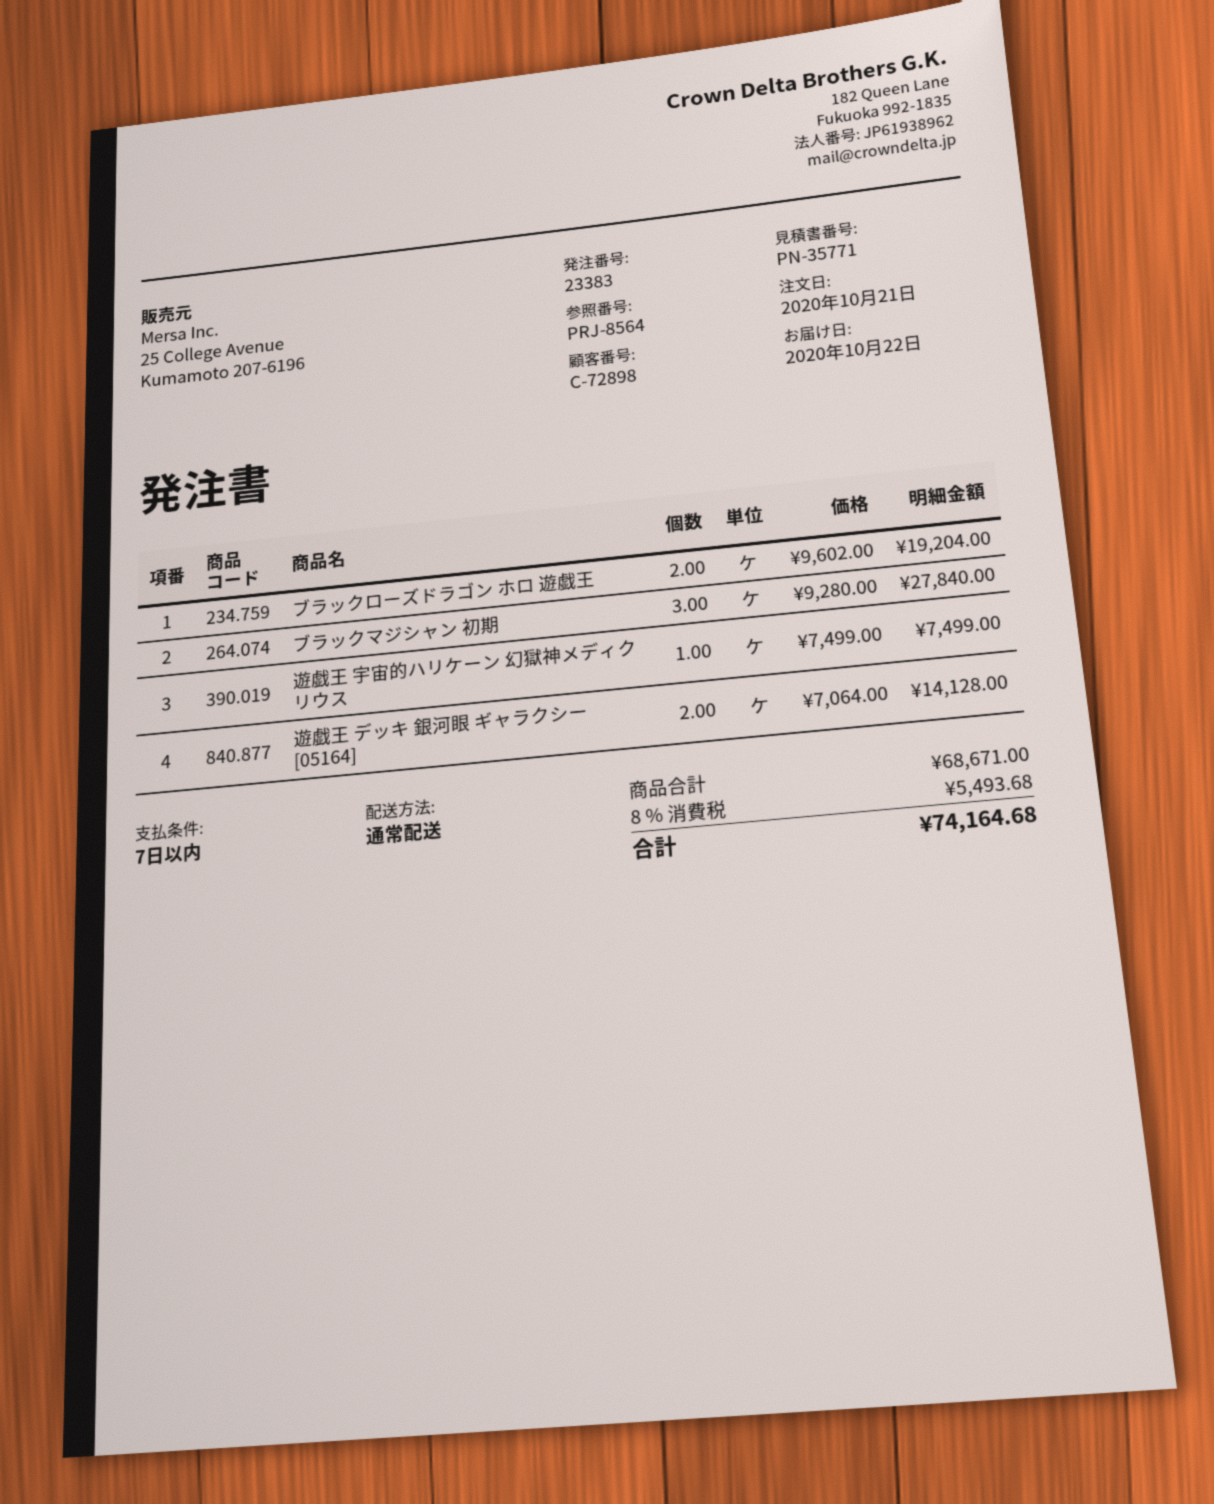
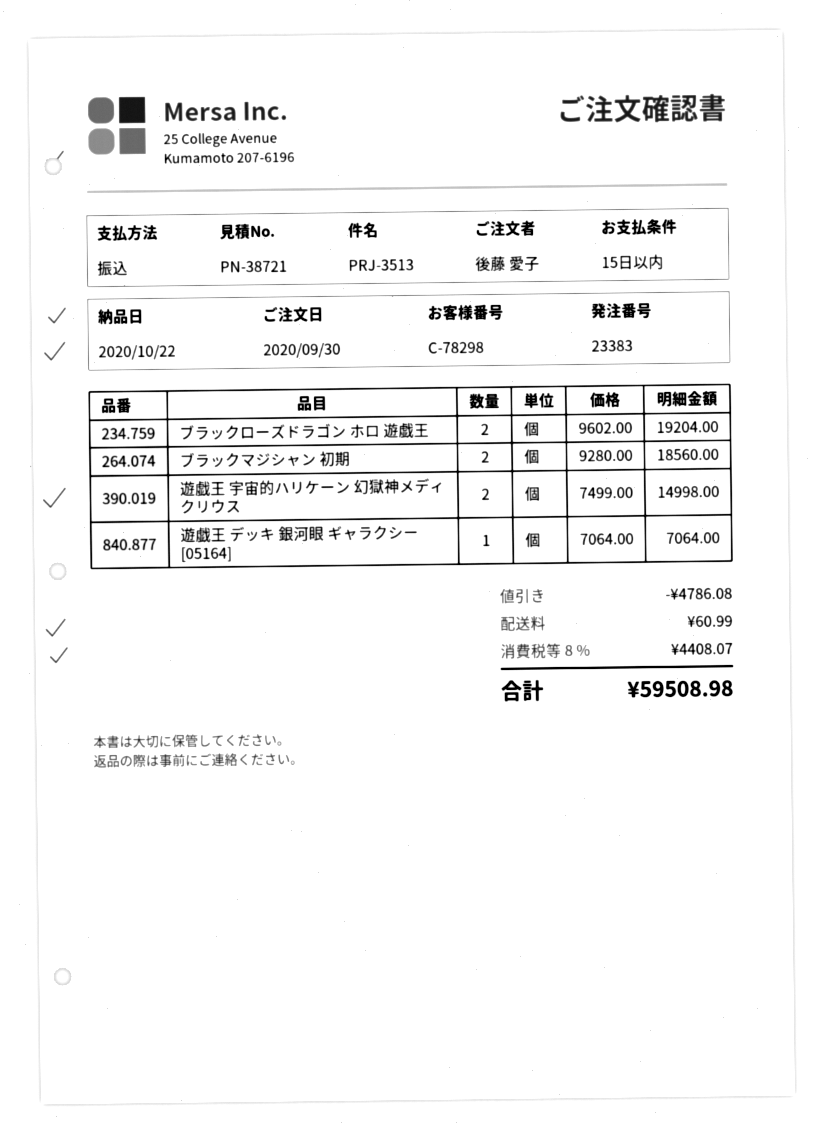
quote number: PN-35771 -> PN-38721
order date: 2020-10-21 -> 2020-09-30
payment terms: 7 days -> 15 days
customer number: C-72898 -> C-78298
reference: PRJ-8564 -> PRJ-3513
ブラックマジシャン 初期: 3 x 9280.00 = 27840.00 -> 2 x 9280.00 = 18560.00
遊戯王 宇宙的ハリケーン 幻獄神メディクリウス: 1 x 7499.00 = 7499.00 -> 2 x 7499.00 = 14998.00
遊戯王 デッキ 銀河眼 ギャラクシー [05164]: 2 x 7064.00 = 14128.00 -> 1 x 7064.00 = 7064.00
discount: none -> 4786.08
shipping: none -> 60.99
tax: 8% = 5493.68 -> 8% = 4408.07
total: 74164.68 -> 59508.98

